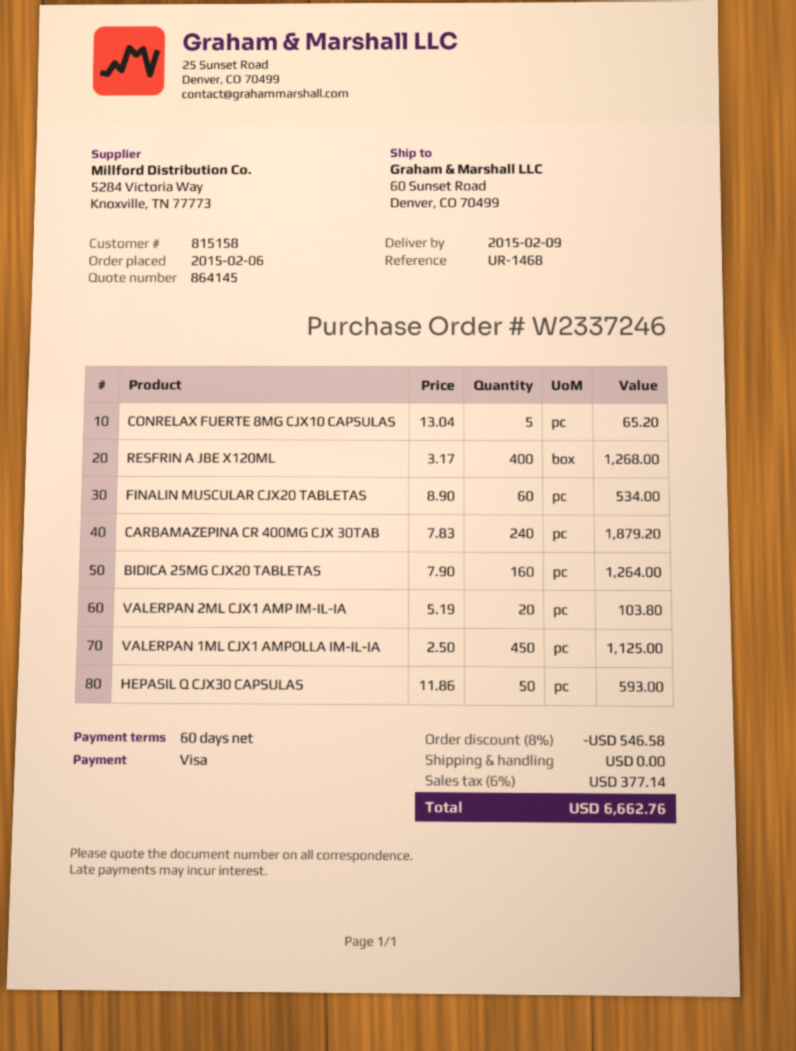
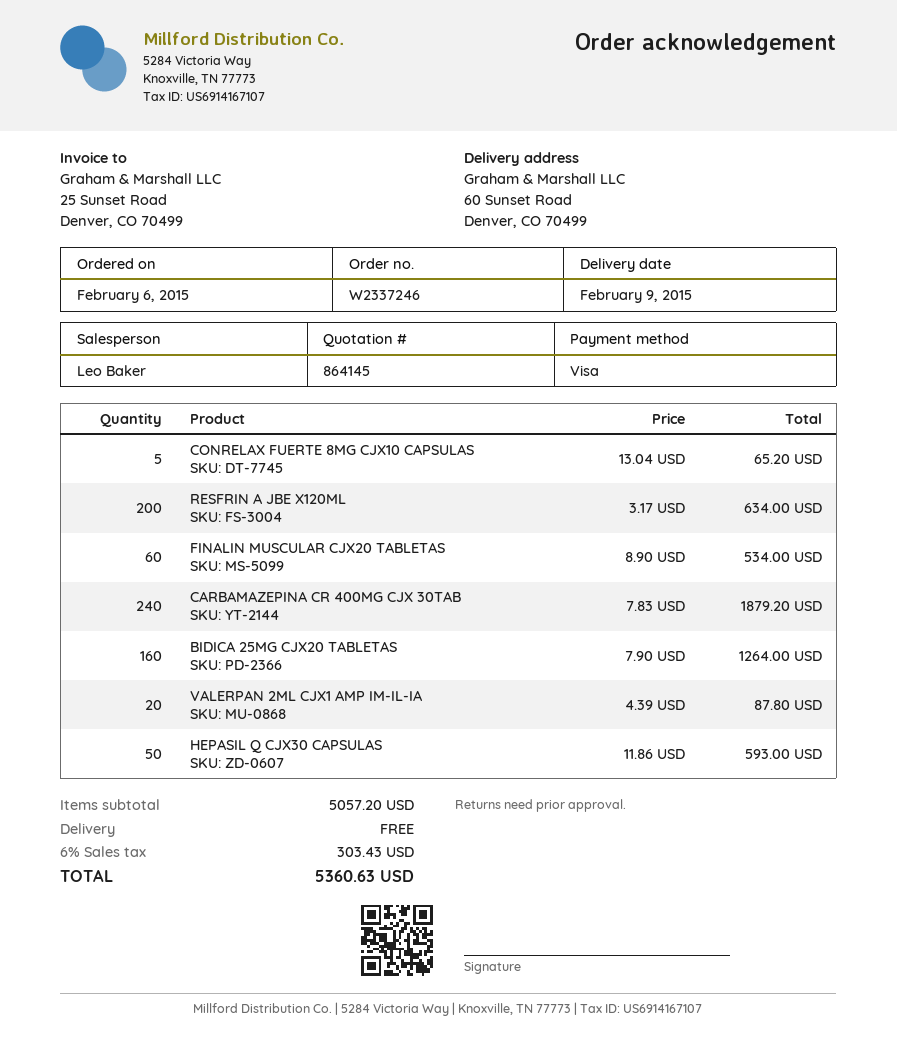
RESFRIN A JBE X120ML: 400 x 3.17 = 1268.00 -> 200 x 3.17 = 634.00
VALERPAN 2ML CJX1 AMP IM-IL-IA: 20 x 5.19 = 103.80 -> 20 x 4.39 = 87.80
VALERPAN 1ML CJX1 AMPOLLA IM-IL-IA: 450 x 2.50 = 1125.00 -> none
discount: 8% = 546.58 -> none
tax: 6% = 377.14 -> 6% = 303.43
total: 6662.76 -> 5360.63

